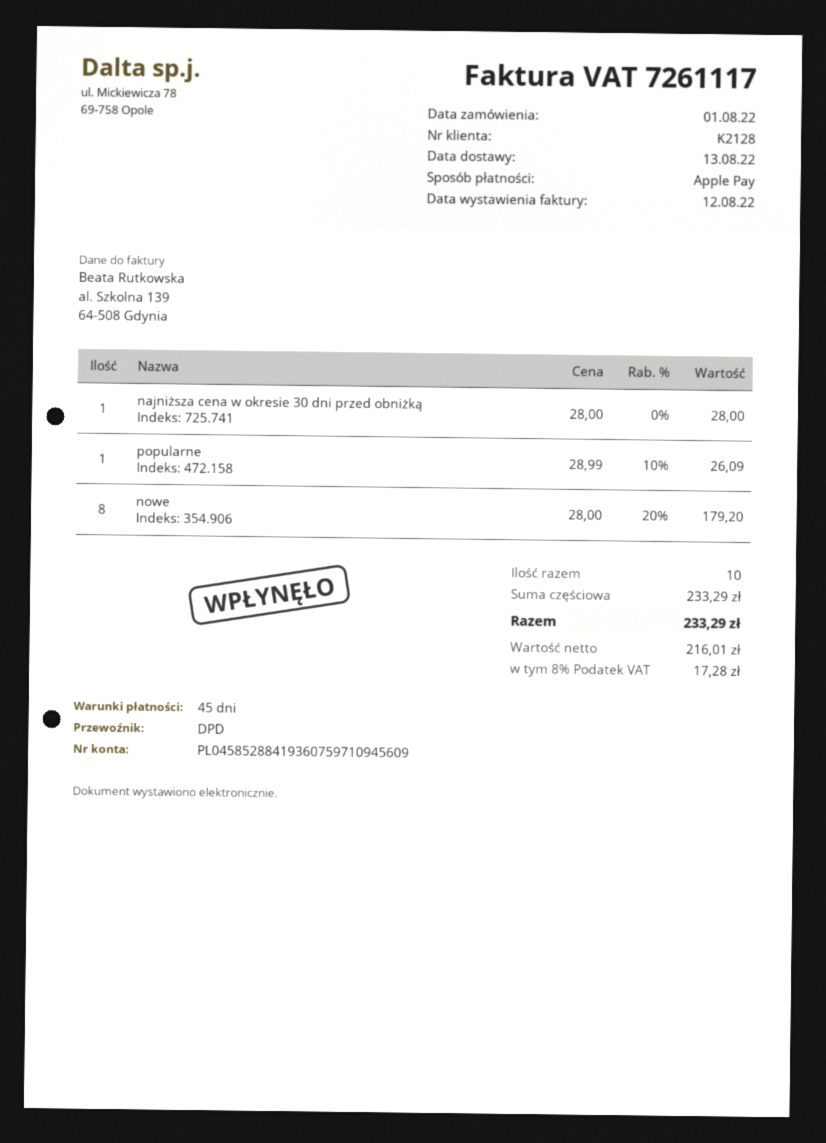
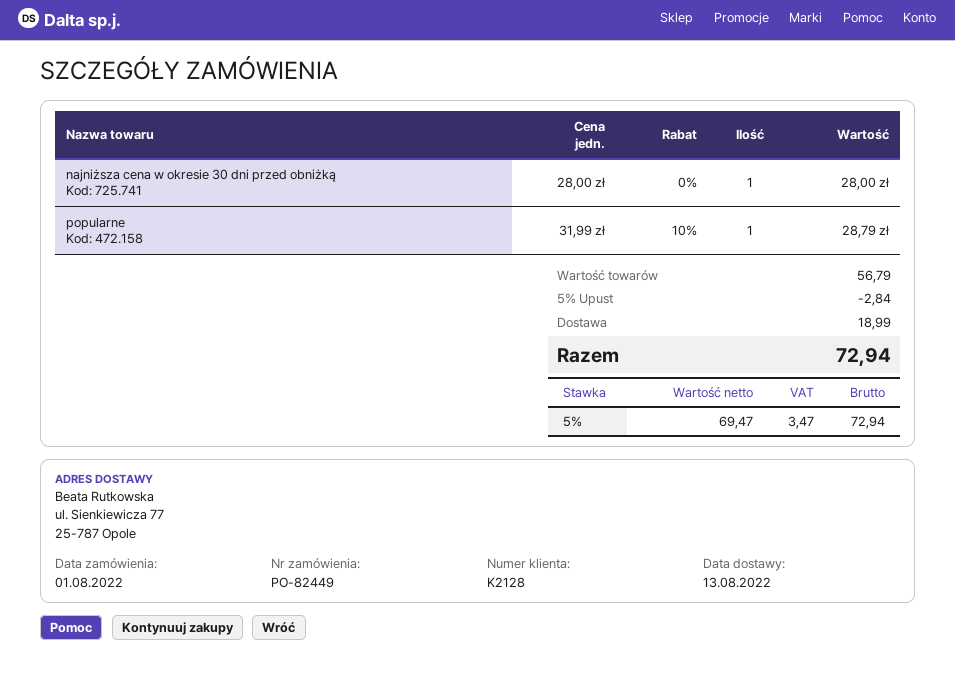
popularne: 1 x 28.99 - 10% = 26.09 -> 1 x 31.99 - 10% = 28.79
nowe: 8 x 28.00 - 20% = 179.20 -> none
subtotal: 233.29 -> 56.79
discount: none -> 5% = 2.84
shipping: none -> 18.99
net: 216.01 -> 69.47
tax: 8% = 17.28 -> 5% = 3.47
total: 233.29 -> 72.94

